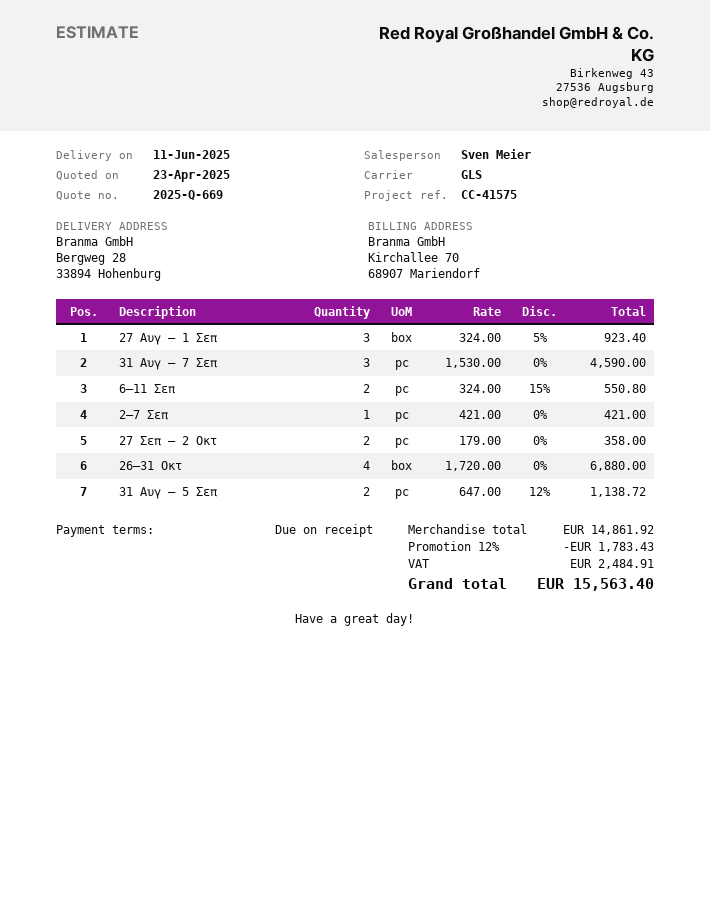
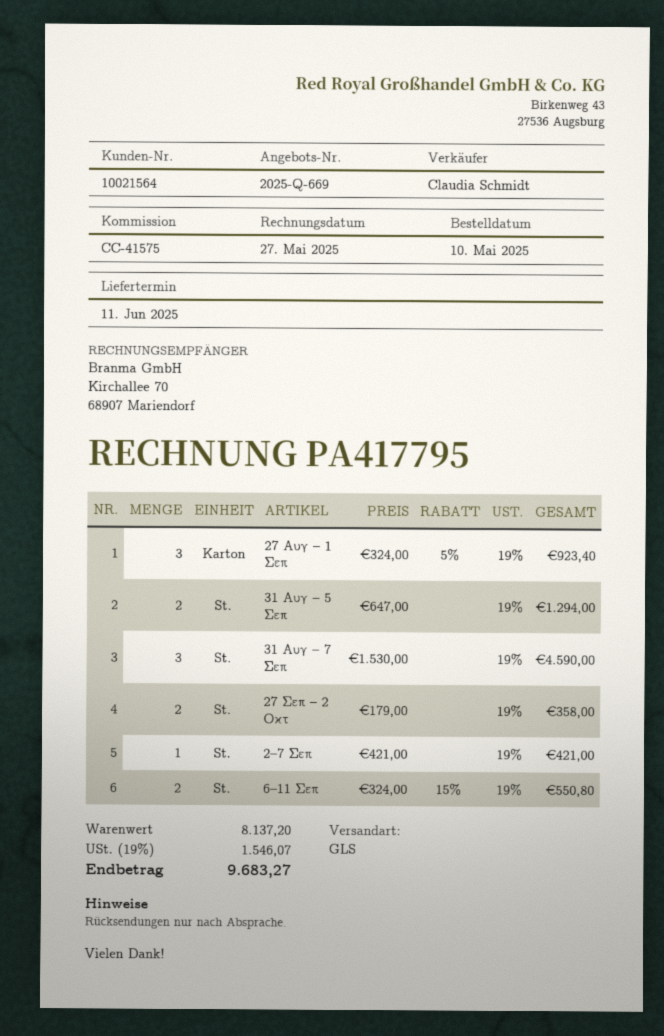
sales rep: Sven Meier -> Claudia Schmidt
26–31 Οκτ: 4 x 1720.00 = 6880.00 -> none
31 Αυγ – 5 Σεπ: 2 x 647.00 - 12% = 1138.72 -> 2 x 647.00 = 1294.00
subtotal: 14861.92 -> 8137.20
discount: 12% = 1783.43 -> none
tax: 2484.91 -> 1546.07
total: 15563.40 -> 9683.27

